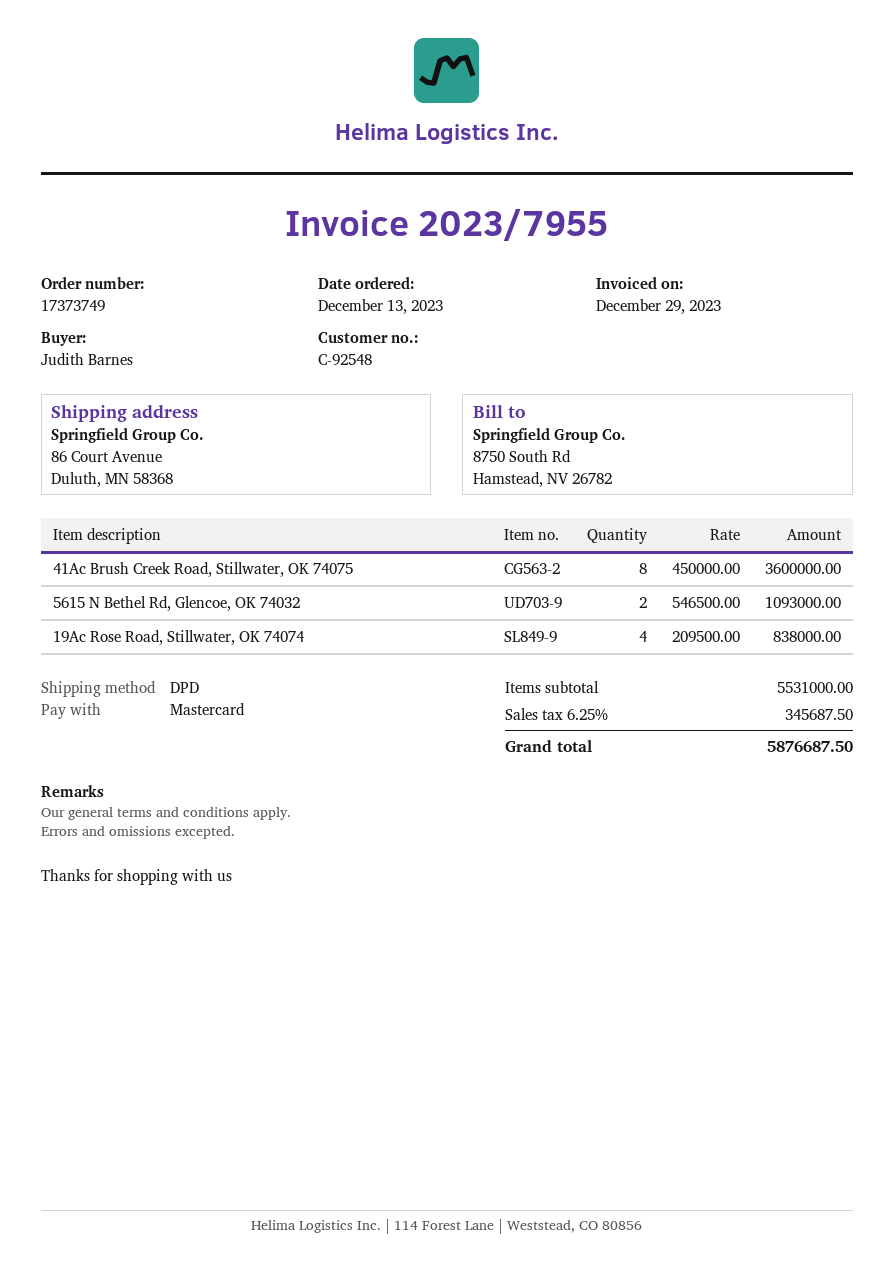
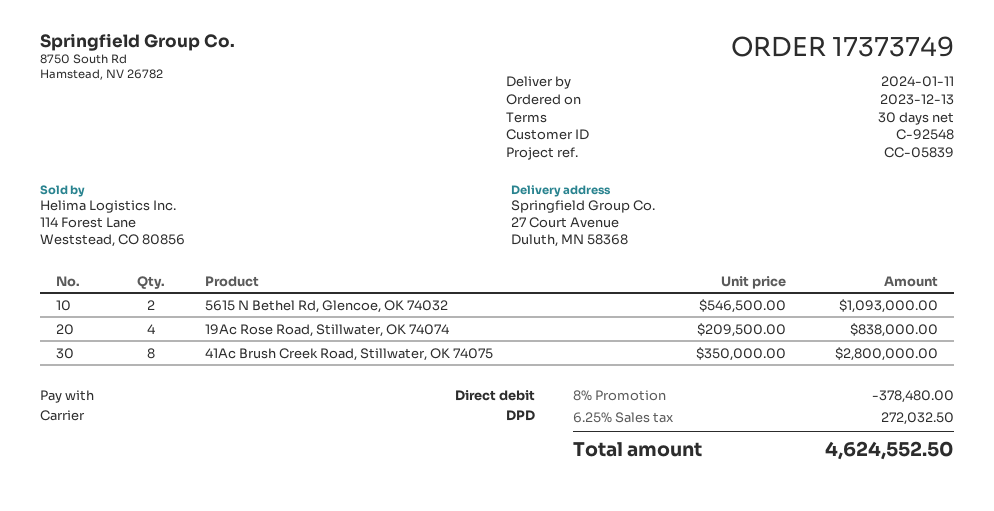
payment method: Mastercard -> direct debit
ship to: 86 Court Avenue, Duluth, MN 58368 -> 27 Court Avenue, Duluth, MN 58368
41Ac Brush Creek Road, Stillwater, OK 74075: 8 x 450000.00 = 3600000.00 -> 8 x 350000.00 = 2800000.00
discount: none -> 8% = 378480.00
tax: 6.25% = 345687.50 -> 6.25% = 272032.50
total: 5876687.50 -> 4624552.50

